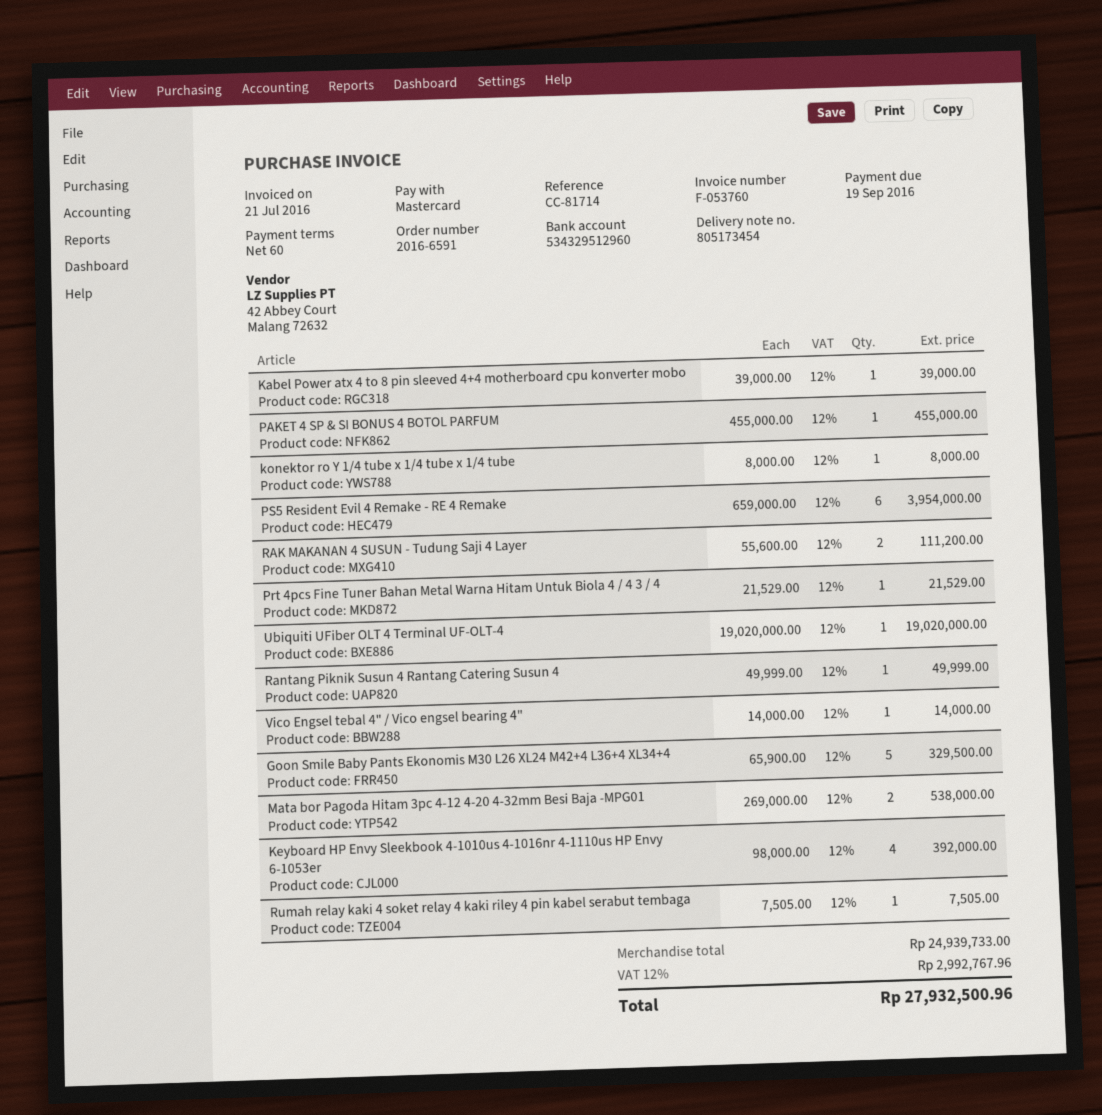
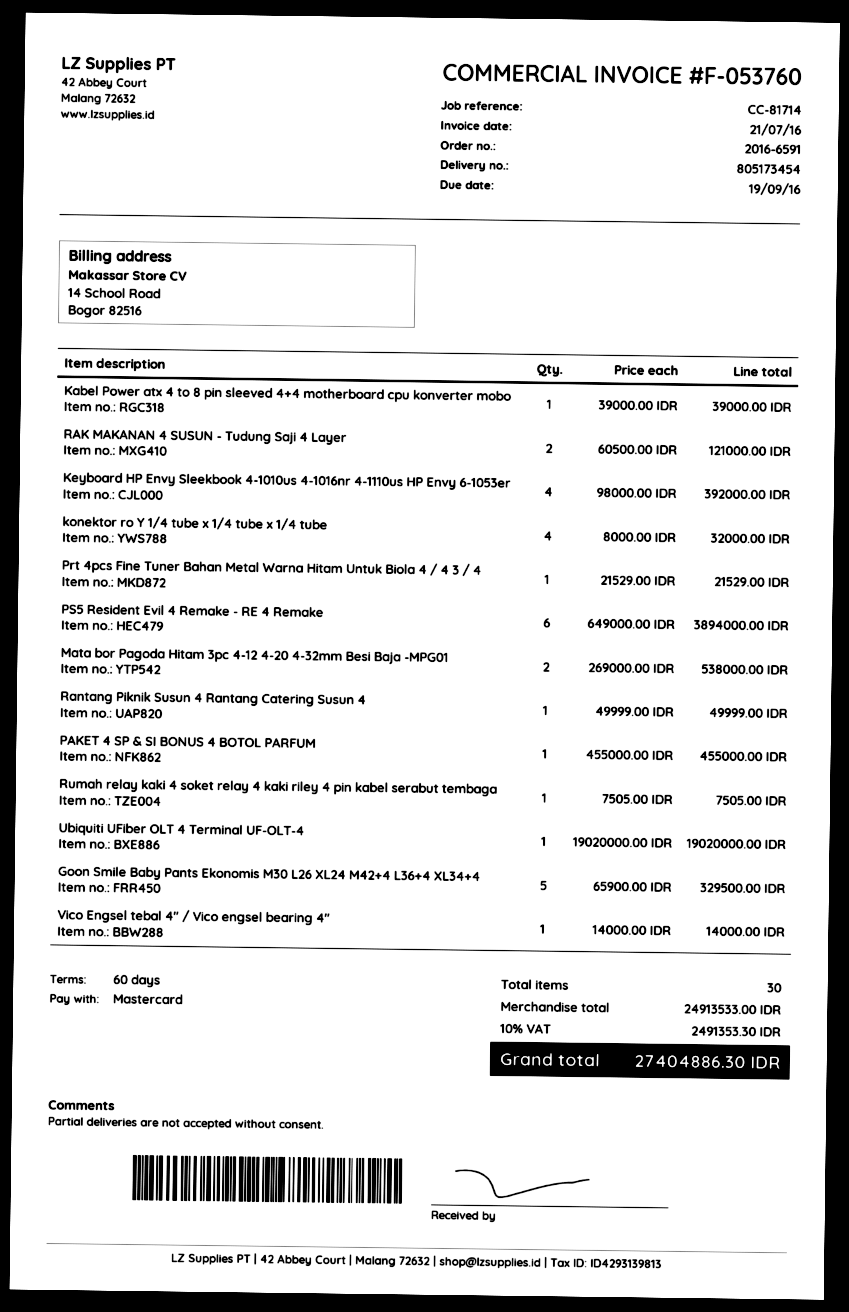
konektor ro Y 1/4 tube x 1/4 tube x 1/4 tube: 1 x 8000.00 = 8000.00 -> 4 x 8000.00 = 32000.00
PS5 Resident Evil 4 Remake - RE 4 Remake: 6 x 659000.00 = 3954000.00 -> 6 x 649000.00 = 3894000.00
RAK MAKANAN 4 SUSUN - Tudung Saji 4 Layer: 2 x 55600.00 = 111200.00 -> 2 x 60500.00 = 121000.00
subtotal: 24939733.00 -> 24913533.00
tax: 12% = 2992767.96 -> 10% = 2491353.30
total: 27932500.96 -> 27404886.30

